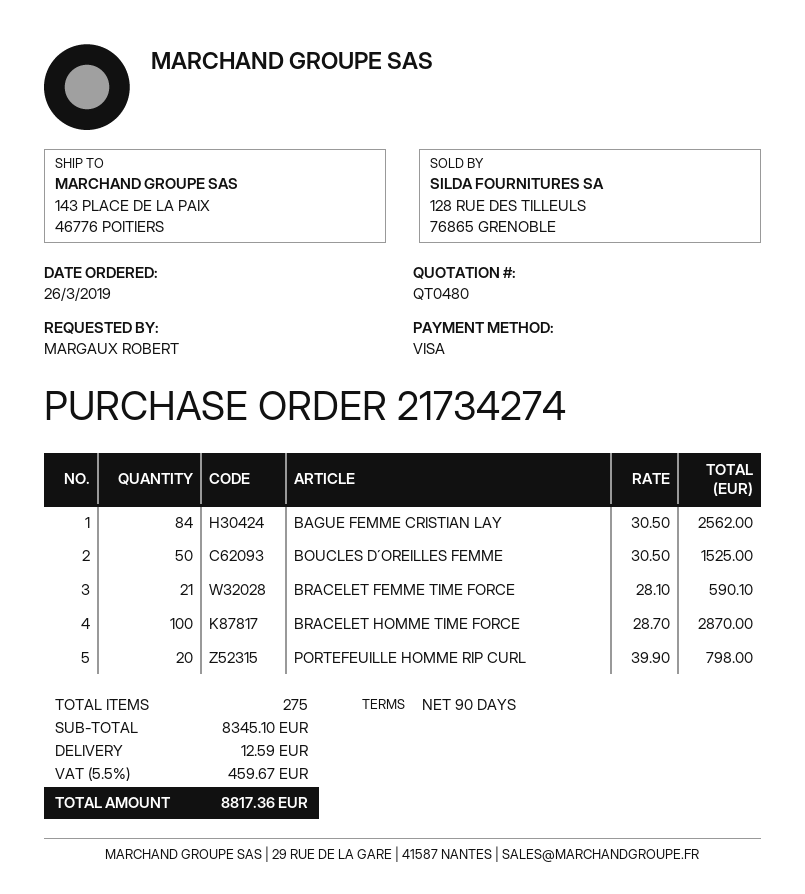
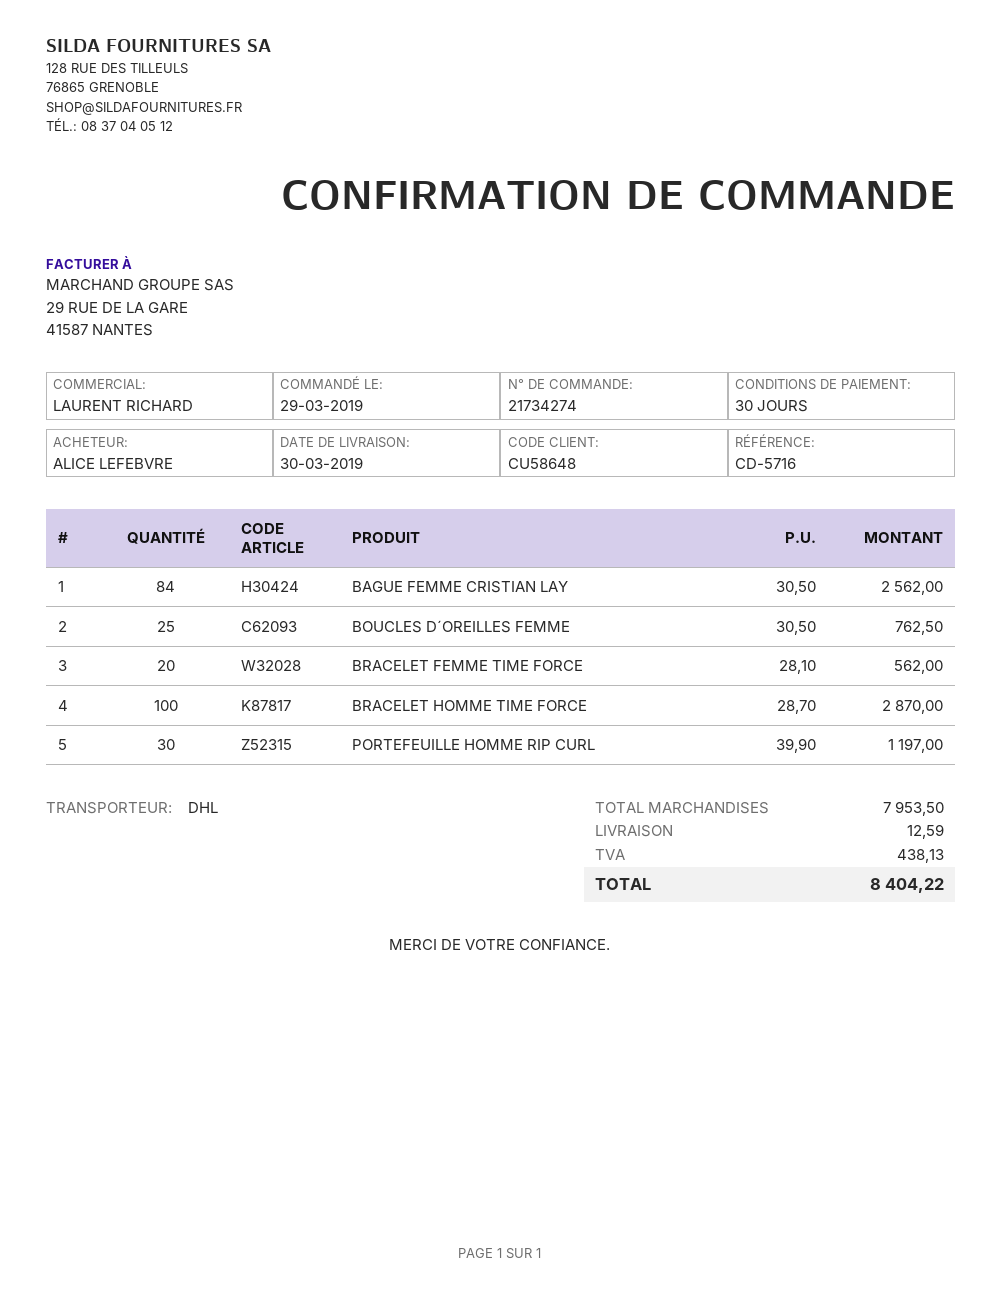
order date: 2019-03-26 -> 2019-03-29
payment terms: 90 days -> 30 days
ordered by: MARGAUX ROBERT -> ALICE LEFEBVRE
BOUCLES D´OREILLES FEMME: 50 x 30.50 = 1525.00 -> 25 x 30.50 = 762.50
BRACELET FEMME TIME FORCE: 21 x 28.10 = 590.10 -> 20 x 28.10 = 562.00
PORTEFEUILLE HOMME RIP CURL: 20 x 39.90 = 798.00 -> 30 x 39.90 = 1197.00
subtotal: 8345.10 -> 7953.50
tax: 459.67 -> 438.13
total: 8817.36 -> 8404.22

